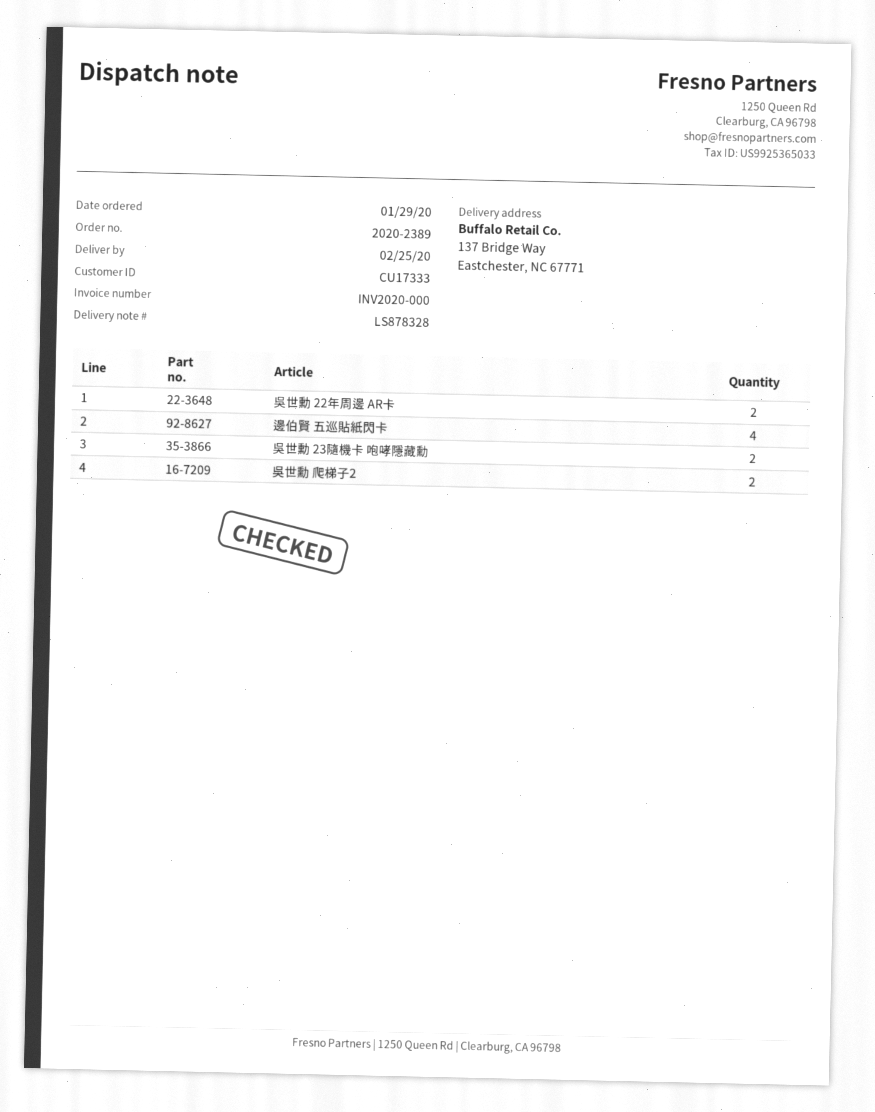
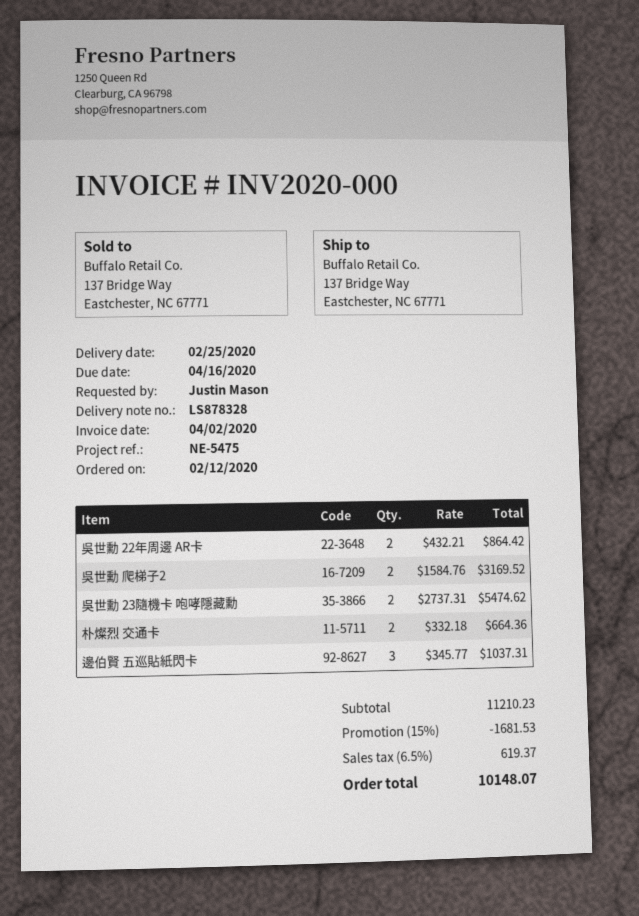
order date: 2020-01-29 -> 2020-02-12
邊伯賢 五巡貼紙閃卡: 4 -> 3
朴燦烈 交通卡: none -> 2

